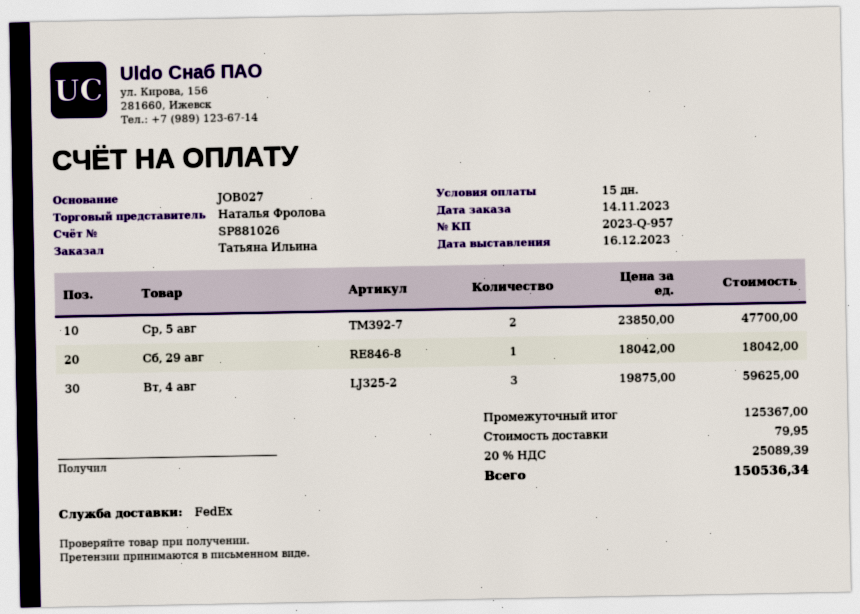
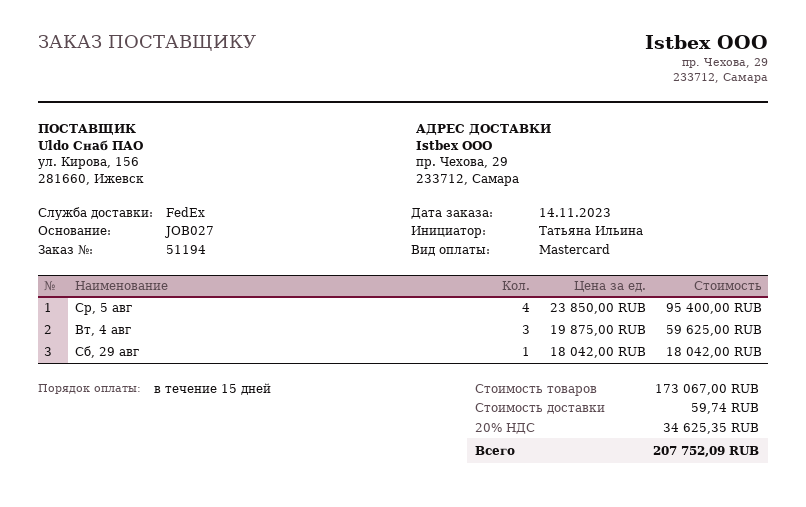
Ср, 5 авг: 2 x 23850.00 = 47700.00 -> 4 x 23850.00 = 95400.00
subtotal: 125367.00 -> 173067.00
shipping: 79.95 -> 59.74
tax: 20% = 25089.39 -> 20% = 34625.35
total: 150536.34 -> 207752.09

